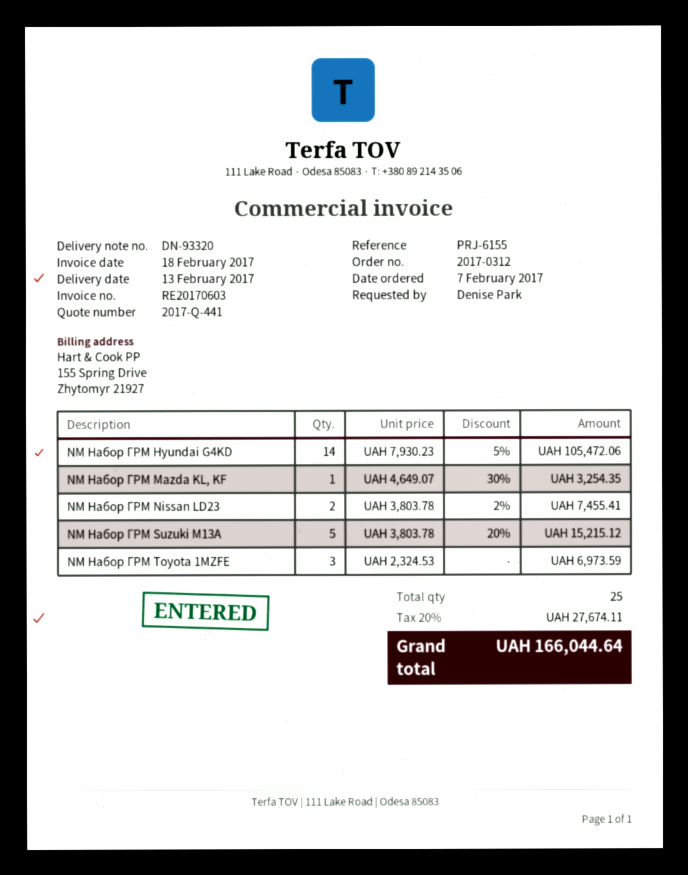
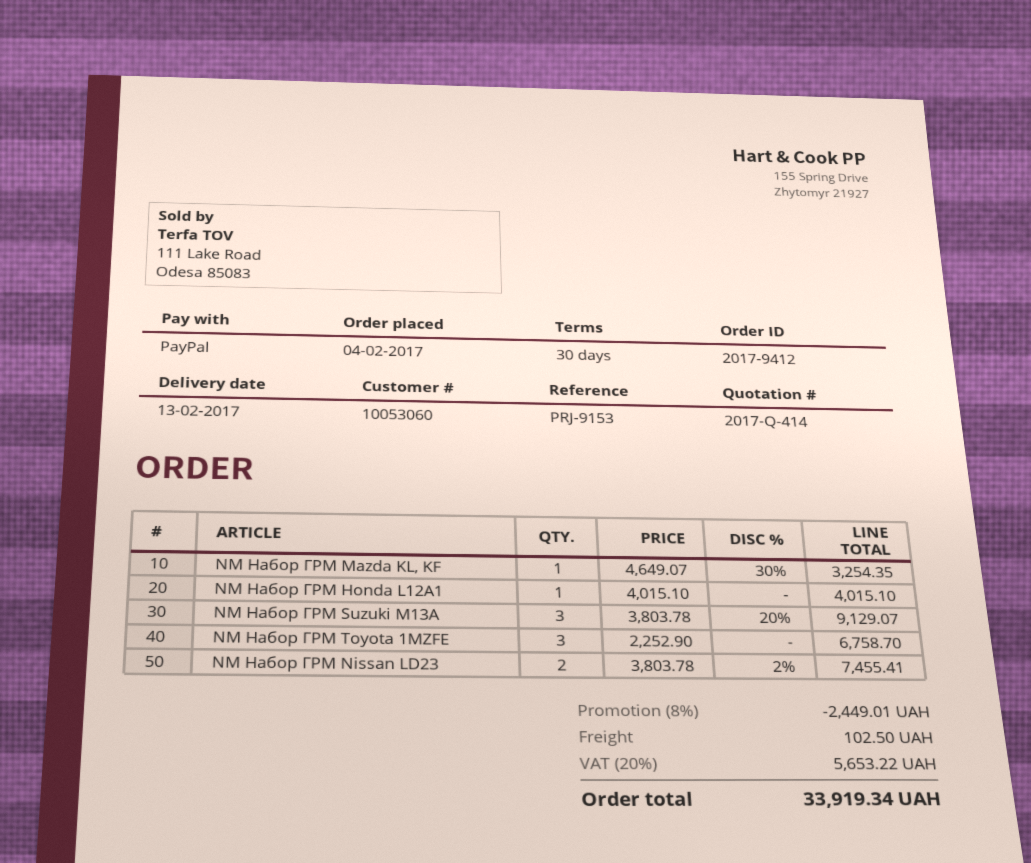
quote number: 2017-Q-441 -> 2017-Q-414
order number: 2017-0312 -> 2017-9412
order date: 2017-02-07 -> 2017-02-04
reference: PRJ-6155 -> PRJ-9153
NM Набор ГРМ Hyundai G4KD: 14 x 7930.23 - 5% = 105472.06 -> none
NM Набор ГРМ Suzuki M13A: 5 x 3803.78 - 20% = 15215.12 -> 3 x 3803.78 - 20% = 9129.07
NM Набор ГРМ Toyota 1MZFE: 3 x 2324.53 = 6973.59 -> 3 x 2252.90 = 6758.70
NM Набор ГРМ Honda L12A1: none -> 1 x 4015.10 = 4015.10
discount: none -> 8% = 2449.01
shipping: none -> 102.50
tax: 20% = 27674.11 -> 20% = 5653.22
total: 166044.64 -> 33919.34

